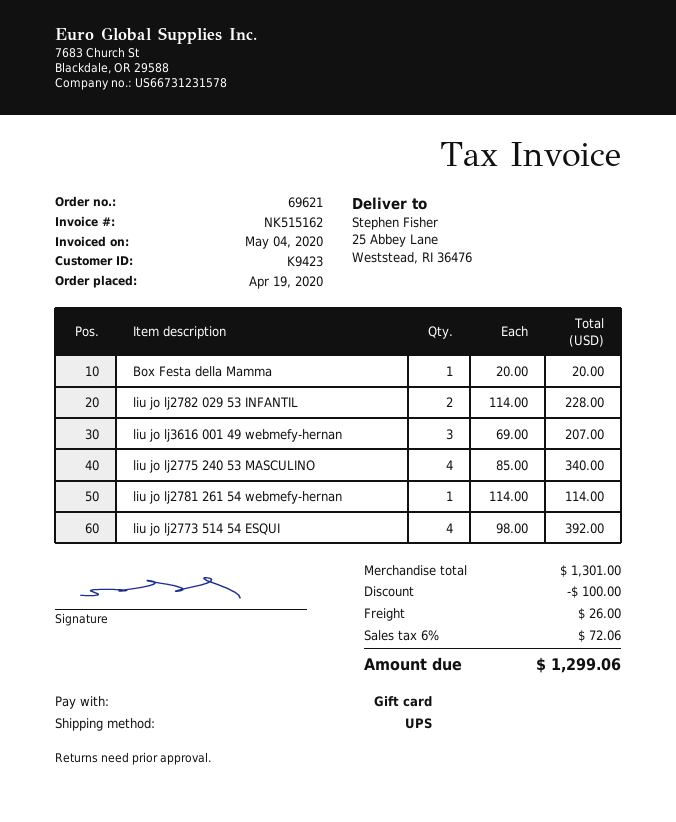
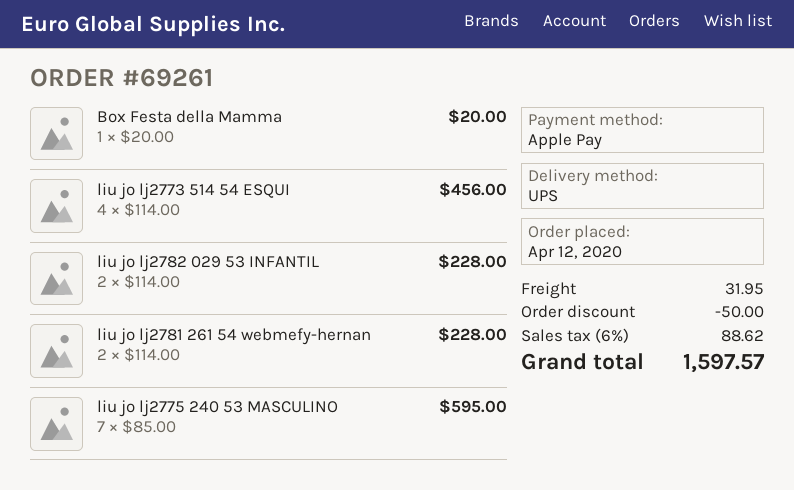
order number: 69621 -> 69261
order date: 2020-04-19 -> 2020-04-12
payment method: gift card -> Apple Pay
liu jo lj3616 001 49 webmefy-hernan: 3 x 69.00 = 207.00 -> none
liu jo lj2775 240 53 MASCULINO: 4 x 85.00 = 340.00 -> 7 x 85.00 = 595.00
liu jo lj2781 261 54 webmefy-hernan: 1 x 114.00 = 114.00 -> 2 x 114.00 = 228.00
liu jo lj2773 514 54 ESQUI: 4 x 98.00 = 392.00 -> 4 x 114.00 = 456.00
discount: 100.00 -> 50.00
shipping: 26.00 -> 31.95
tax: 6% = 72.06 -> 6% = 88.62
total: 1299.06 -> 1597.57

